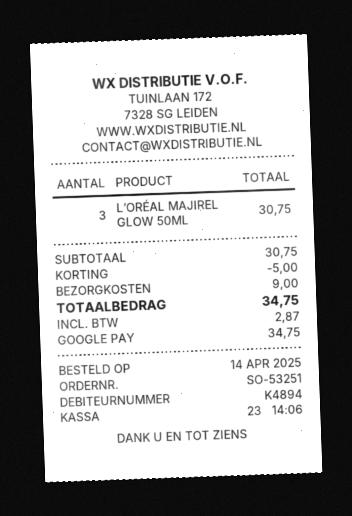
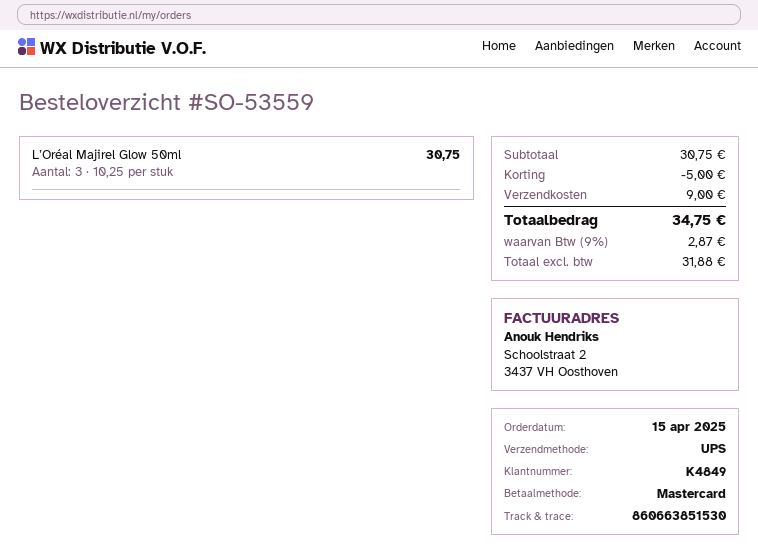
order number: SO-53251 -> SO-53559
order date: 2025-04-14 -> 2025-04-15
customer number: K4894 -> K4849
payment method: Google Pay -> Mastercard

